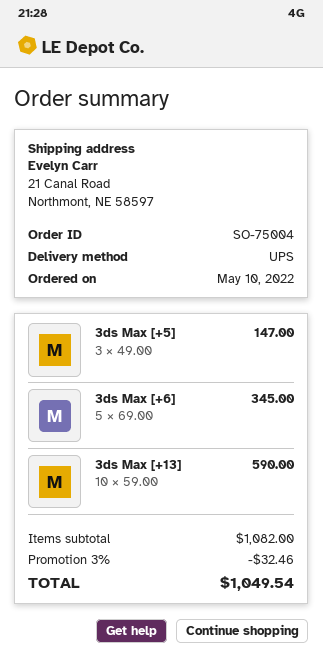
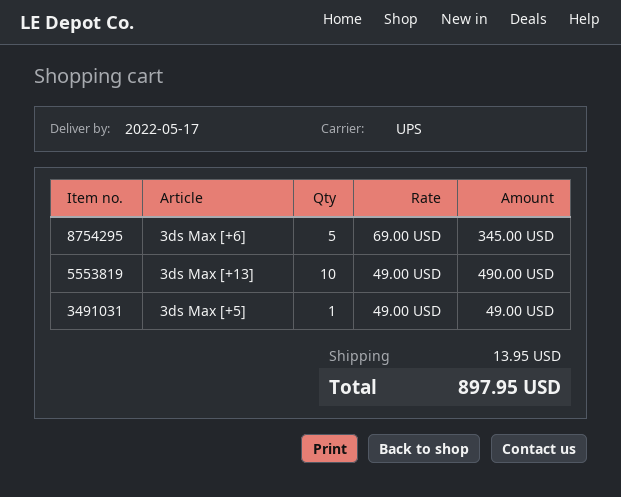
3ds Max [+5]: 3 x 49.00 = 147.00 -> 1 x 49.00 = 49.00
3ds Max [+13]: 10 x 59.00 = 590.00 -> 10 x 49.00 = 490.00
discount: 3% = 32.46 -> none
shipping: none -> 13.95
total: 1049.54 -> 897.95

